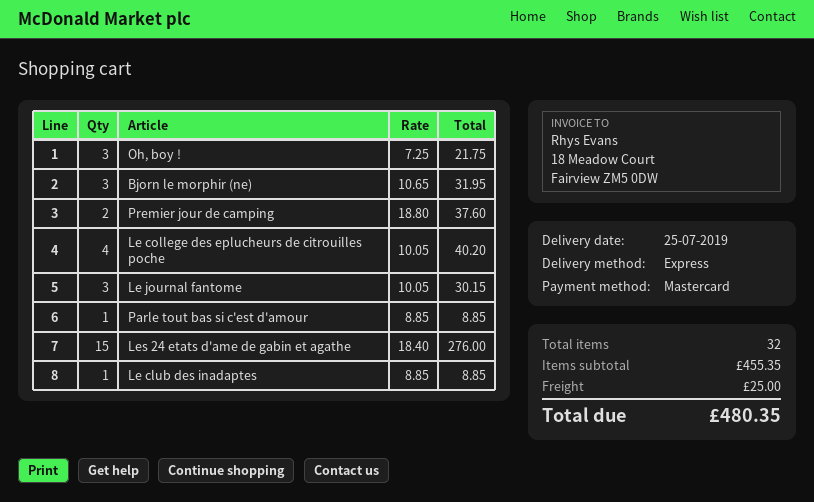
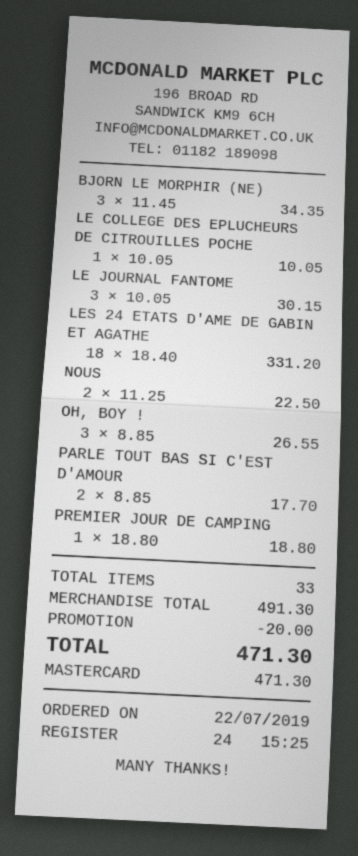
Oh, boy !: 3 x 7.25 = 21.75 -> 3 x 8.85 = 26.55
Bjorn le morphir (ne): 3 x 10.65 = 31.95 -> 3 x 11.45 = 34.35
Premier jour de camping: 2 x 18.80 = 37.60 -> 1 x 18.80 = 18.80
Le college des eplucheurs de citrouilles poche: 4 x 10.05 = 40.20 -> 1 x 10.05 = 10.05
Parle tout bas si c'est d'amour: 1 x 8.85 = 8.85 -> 2 x 8.85 = 17.70
Les 24 etats d'ame de gabin et agathe: 15 x 18.40 = 276.00 -> 18 x 18.40 = 331.20
Le club des inadaptes: 1 x 8.85 = 8.85 -> none
NOUS: none -> 2 x 11.25 = 22.50
total quantity: 32 -> 33
subtotal: 455.35 -> 491.30
discount: none -> 20.00
shipping: 25.00 -> none
total: 480.35 -> 471.30

